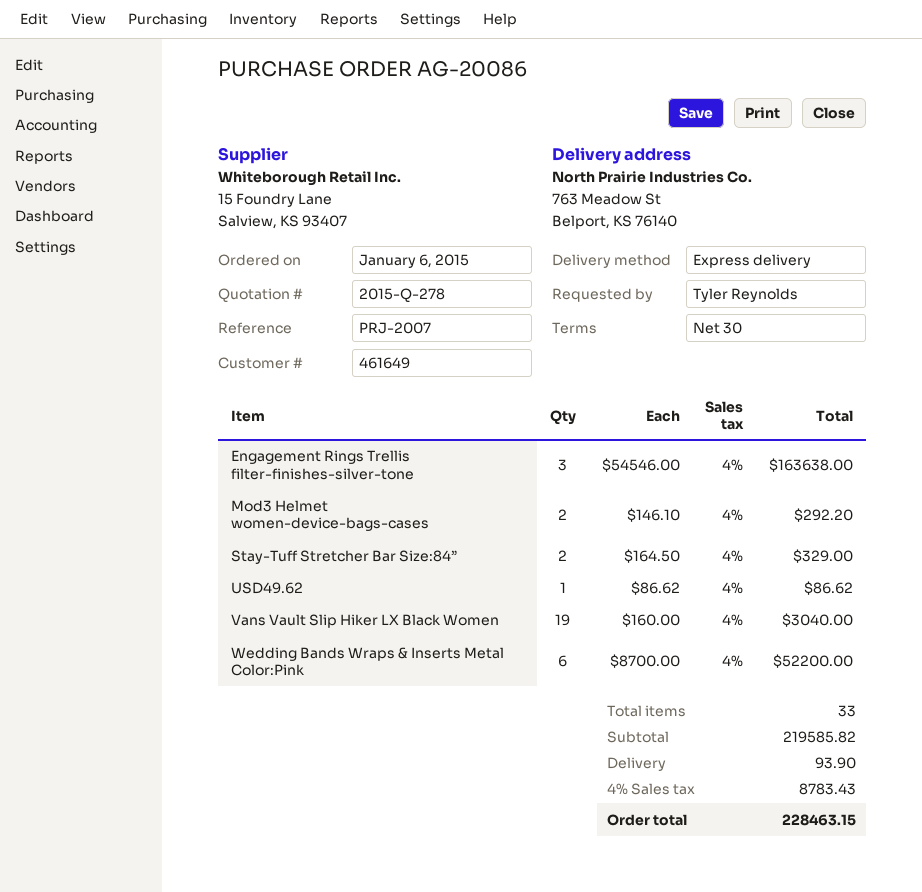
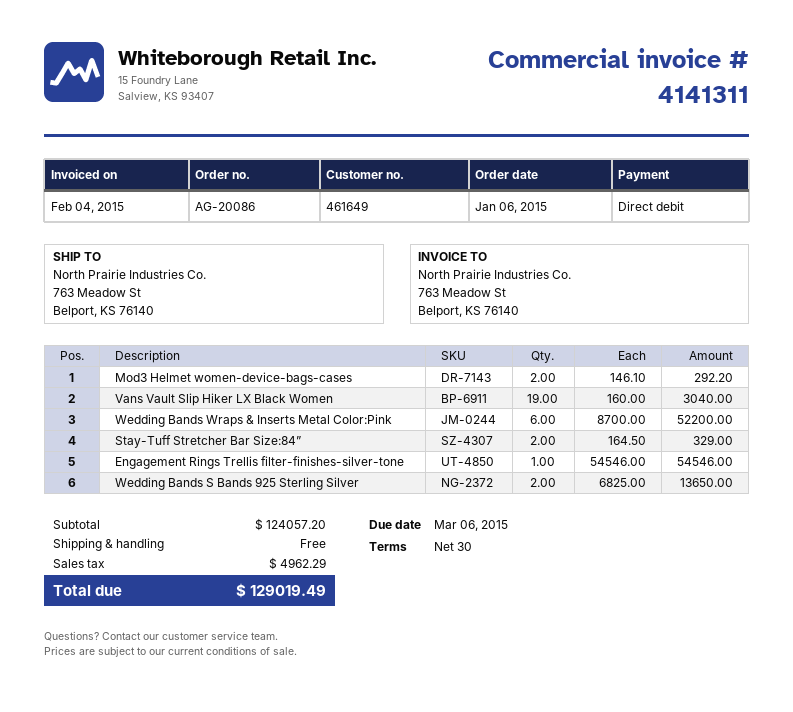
Engagement Rings Trellis filter-finishes-silver-tone: 3 x 54546.00 = 163638.00 -> 1 x 54546.00 = 54546.00
USD49.62: 1 x 86.62 = 86.62 -> none
Wedding Bands S Bands 925 Sterling Silver: none -> 2 x 6825.00 = 13650.00
subtotal: 219585.82 -> 124057.20
shipping: 93.90 -> 0.00
tax: 8783.43 -> 4962.29
total: 228463.15 -> 129019.49

